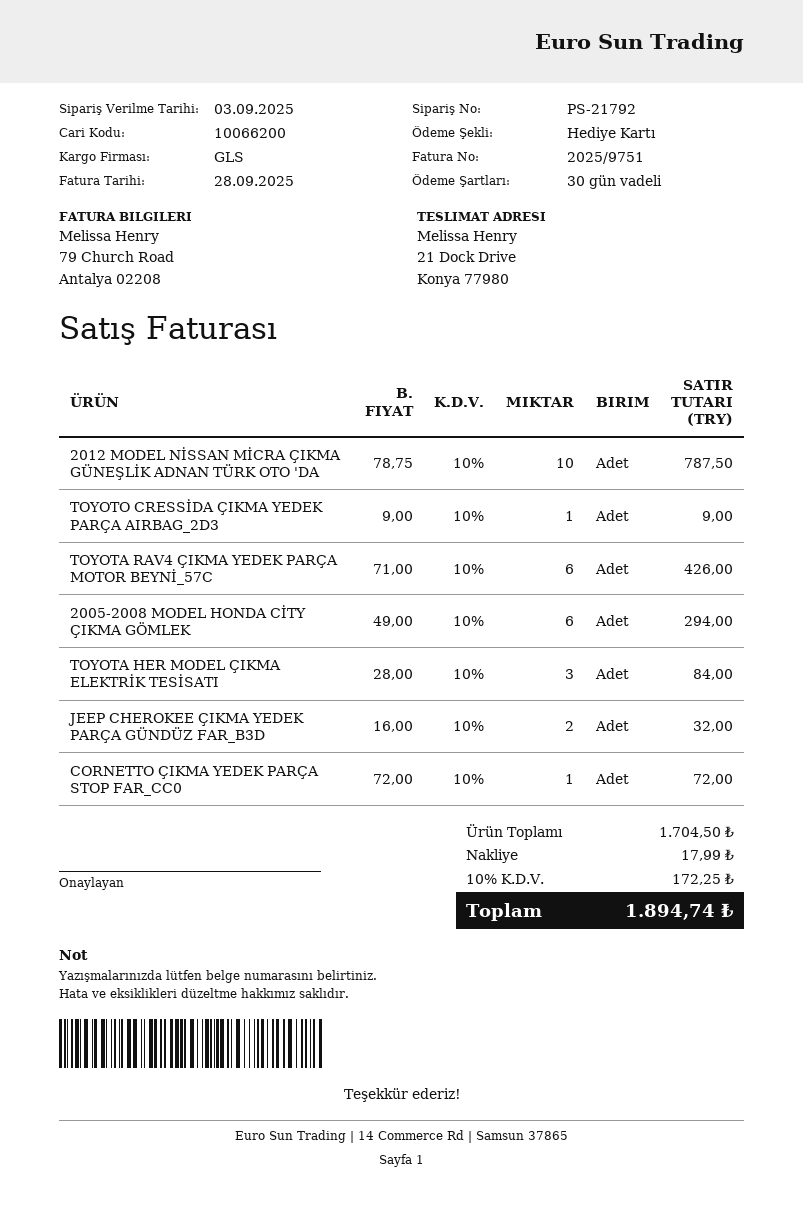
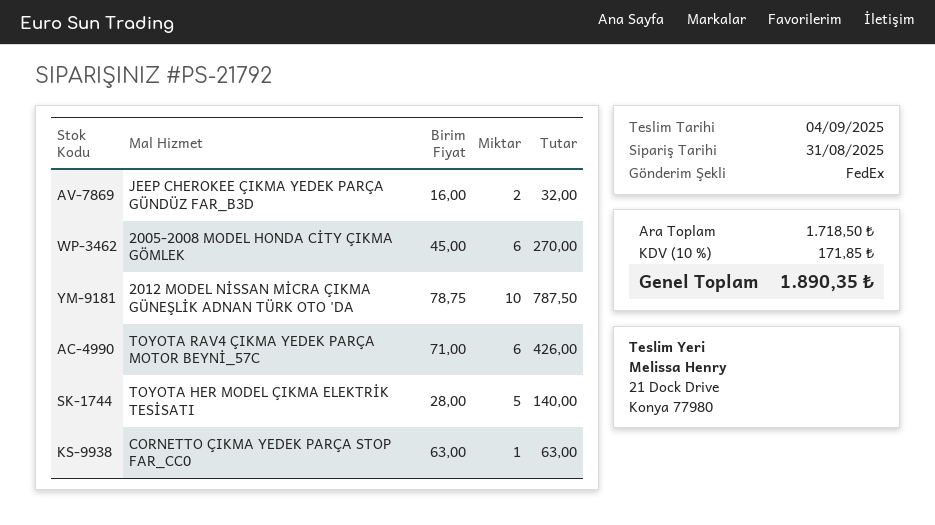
order date: 2025-09-03 -> 2025-08-31
shipping method: GLS -> FedEx
TOYOTO CRESSİDA ÇIKMA YEDEK PARÇA AIRBAG_2D3: 1 x 9.00 = 9.00 -> none
2005-2008 MODEL HONDA CİTY ÇIKMA GÖMLEK: 6 x 49.00 = 294.00 -> 6 x 45.00 = 270.00
TOYOTA HER MODEL ÇIKMA ELEKTRİK TESİSATI: 3 x 28.00 = 84.00 -> 5 x 28.00 = 140.00
CORNETTO ÇIKMA YEDEK PARÇA STOP FAR_CC0: 1 x 72.00 = 72.00 -> 1 x 63.00 = 63.00
subtotal: 1704.50 -> 1718.50
shipping: 17.99 -> none
tax: 10% = 172.25 -> 10% = 171.85
total: 1894.74 -> 1890.35

